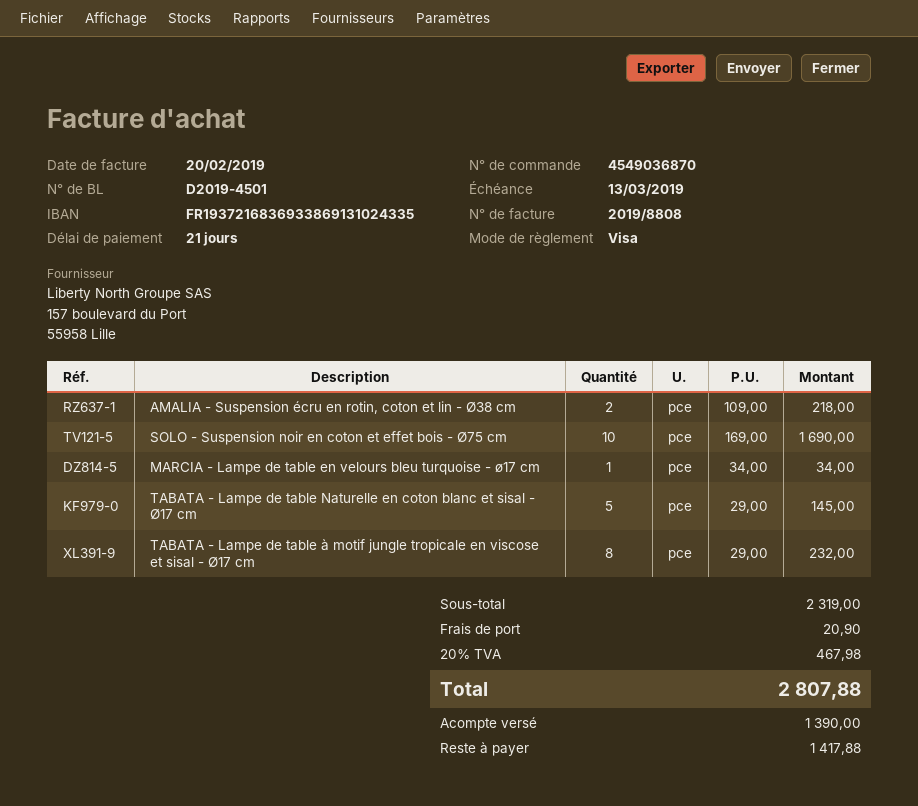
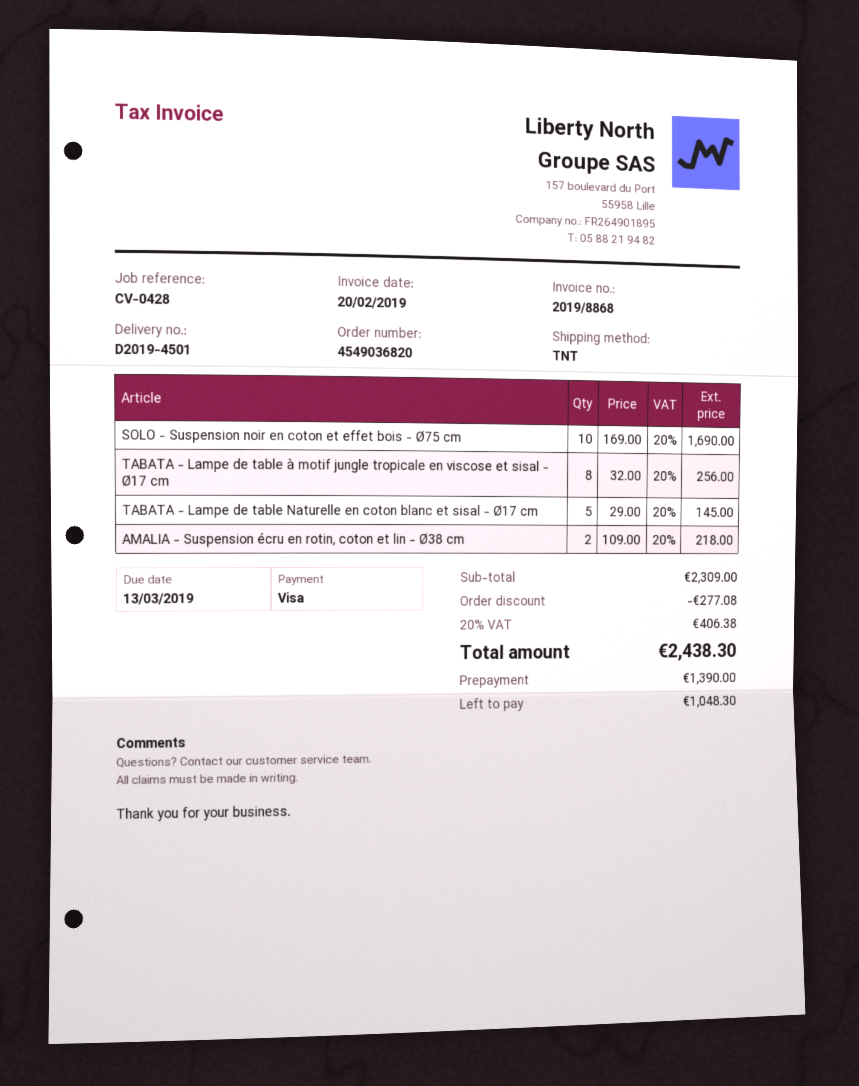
order number: 4549036870 -> 4549036820
invoice number: 2019/8808 -> 2019/8868
MARCIA - Lampe de table en velours bleu turquoise - ø17 cm: 1 x 34.00 = 34.00 -> none
TABATA - Lampe de table à motif jungle tropicale en viscose et sisal - Ø17 cm: 8 x 29.00 = 232.00 -> 8 x 32.00 = 256.00
subtotal: 2319.00 -> 2309.00
discount: none -> 277.08
shipping: 20.90 -> none
tax: 20% = 467.98 -> 20% = 406.38
total: 2807.88 -> 2438.30
balance: 1417.88 -> 1048.30

